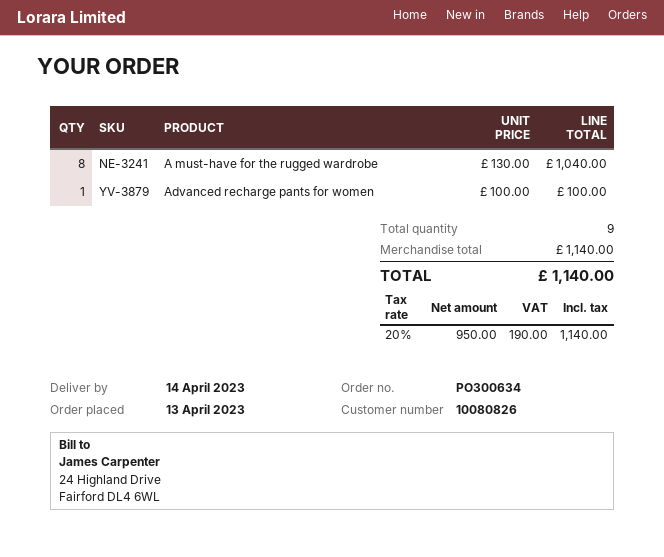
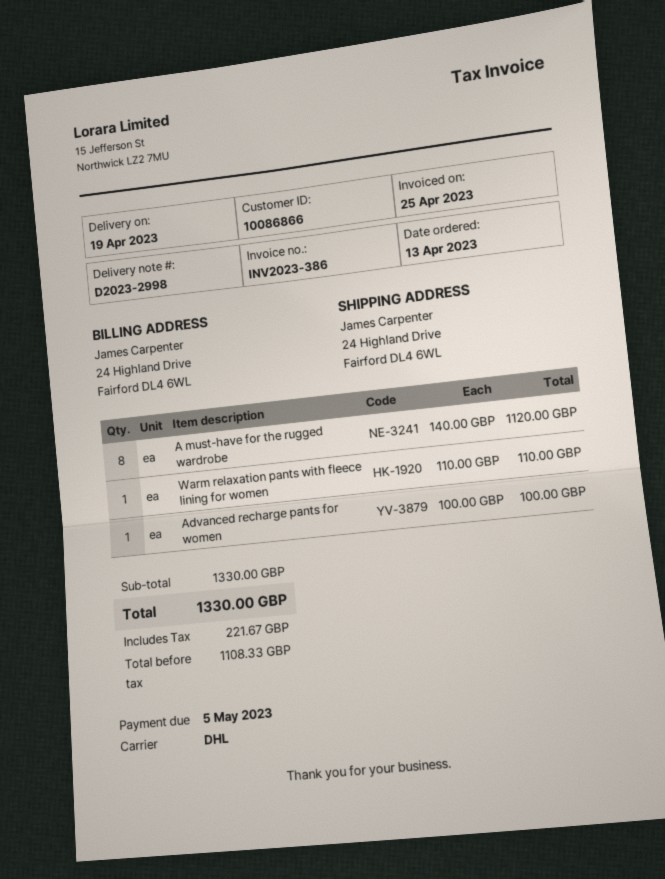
delivery date: 2023-04-14 -> 2023-04-19
customer number: 10080826 -> 10086866
A must-have for the rugged wardrobe: 8 x 130.00 = 1040.00 -> 8 x 140.00 = 1120.00
Warm relaxation pants with fleece lining for women: none -> 1 x 110.00 = 110.00
subtotal: 1140.00 -> 1330.00
net: 950.00 -> 1108.33
tax: 190.00 -> 221.67
total: 1140.00 -> 1330.00

